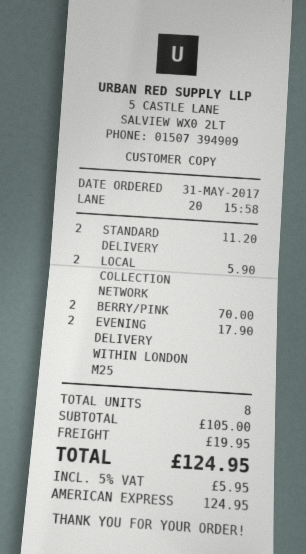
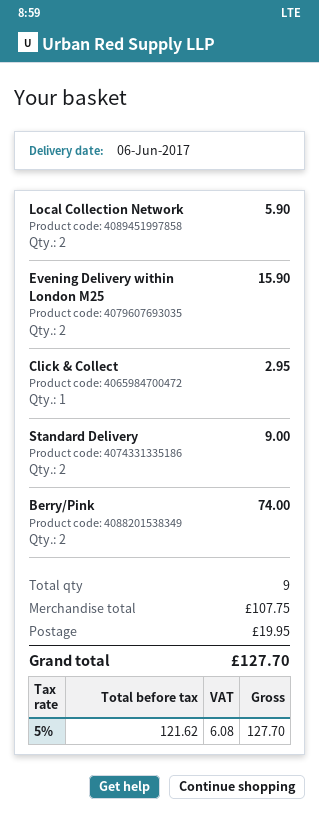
STANDARD DELIVERY: 2 for 11.20 -> 2 for 9.00
BERRY/PINK: 2 for 70.00 -> 2 for 74.00
EVENING DELIVERY WITHIN LONDON M25: 2 for 17.90 -> 2 for 15.90
Click & Collect: none -> 1 for 2.95
total quantity: 8 -> 9
subtotal: 105.00 -> 107.75
tax: 5% = 5.95 -> 5% = 6.08
total: 124.95 -> 127.70

